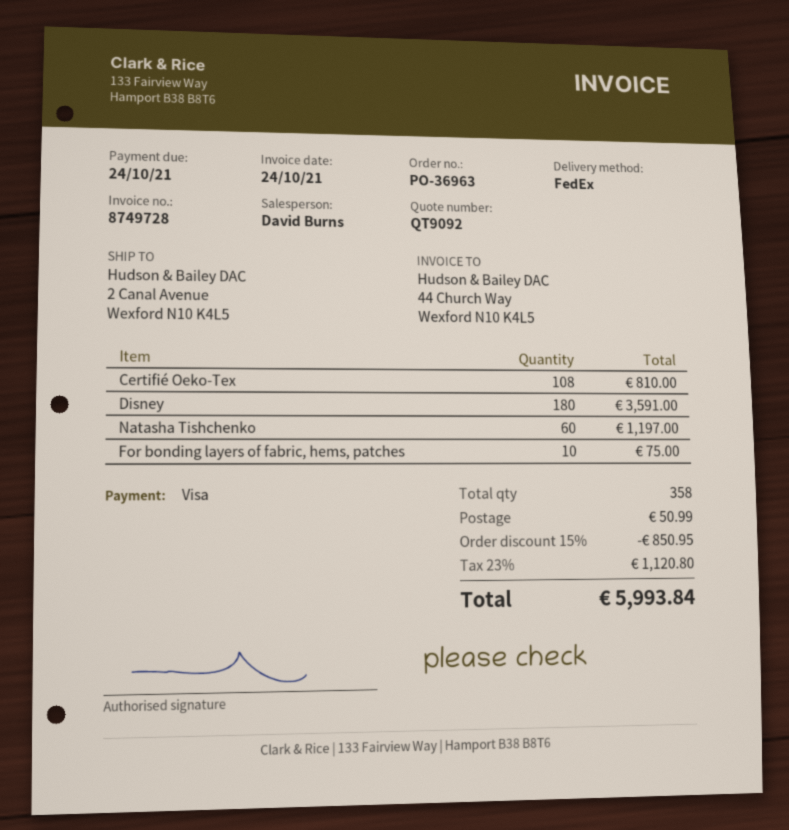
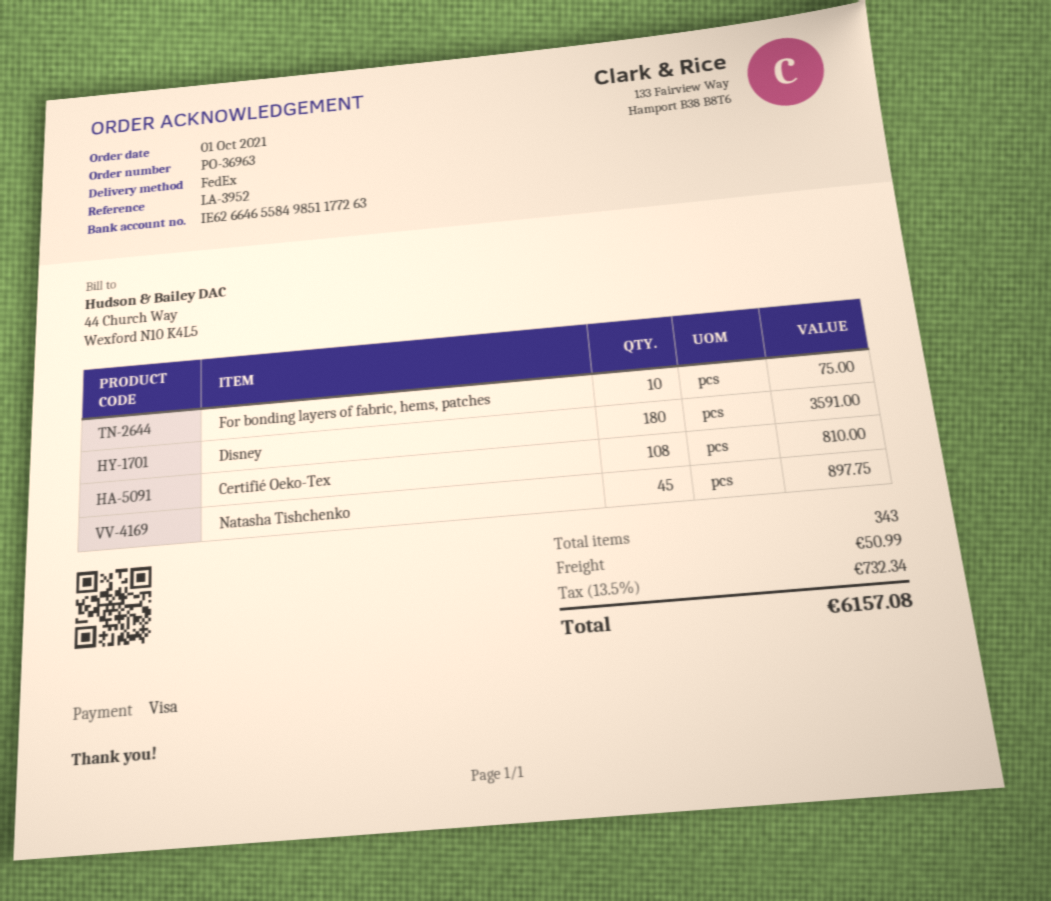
Natasha Tishchenko: 60 for 1197.00 -> 45 for 897.75
total quantity: 358 -> 343
discount: 15% = 850.95 -> none
tax: 23% = 1120.80 -> 13.5% = 732.34
total: 5993.84 -> 6157.08

